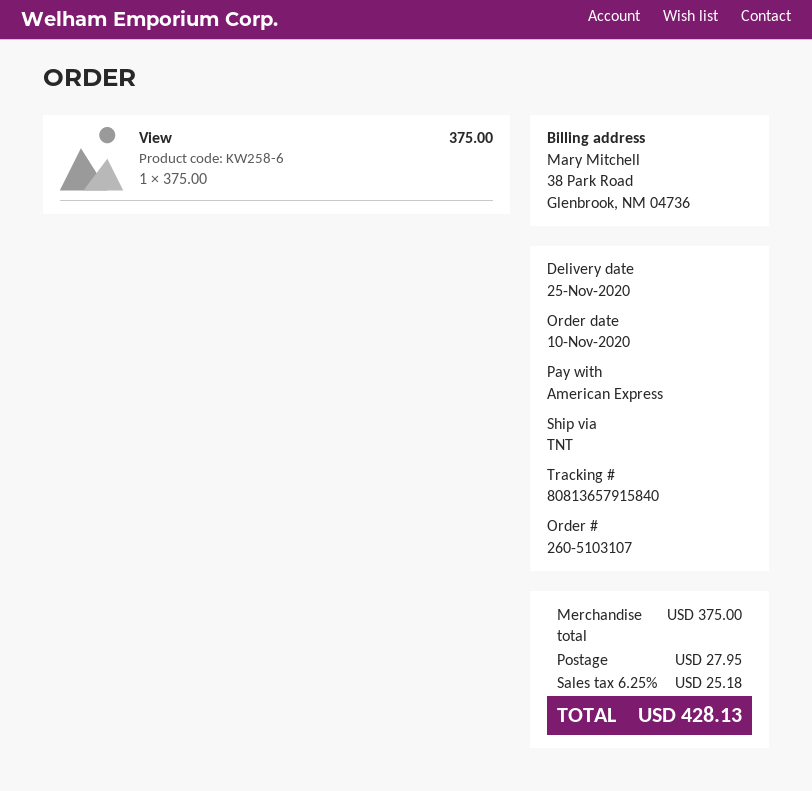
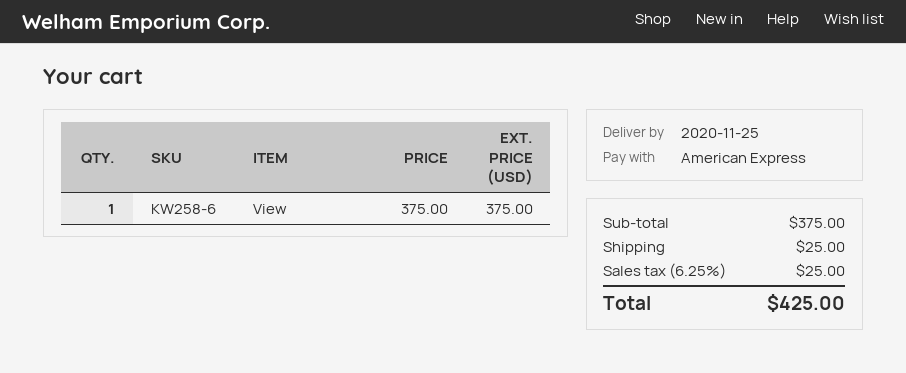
shipping: 27.95 -> 25.00
tax: 6.25% = 25.18 -> 6.25% = 25.00
total: 428.13 -> 425.00

